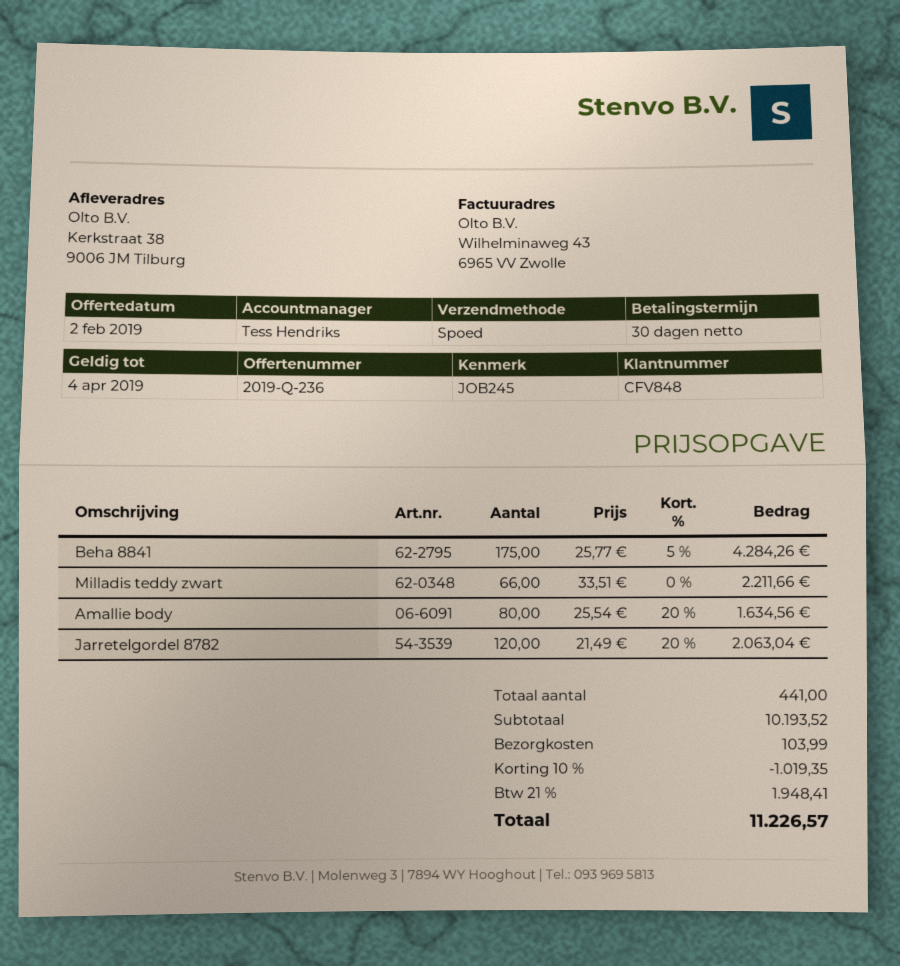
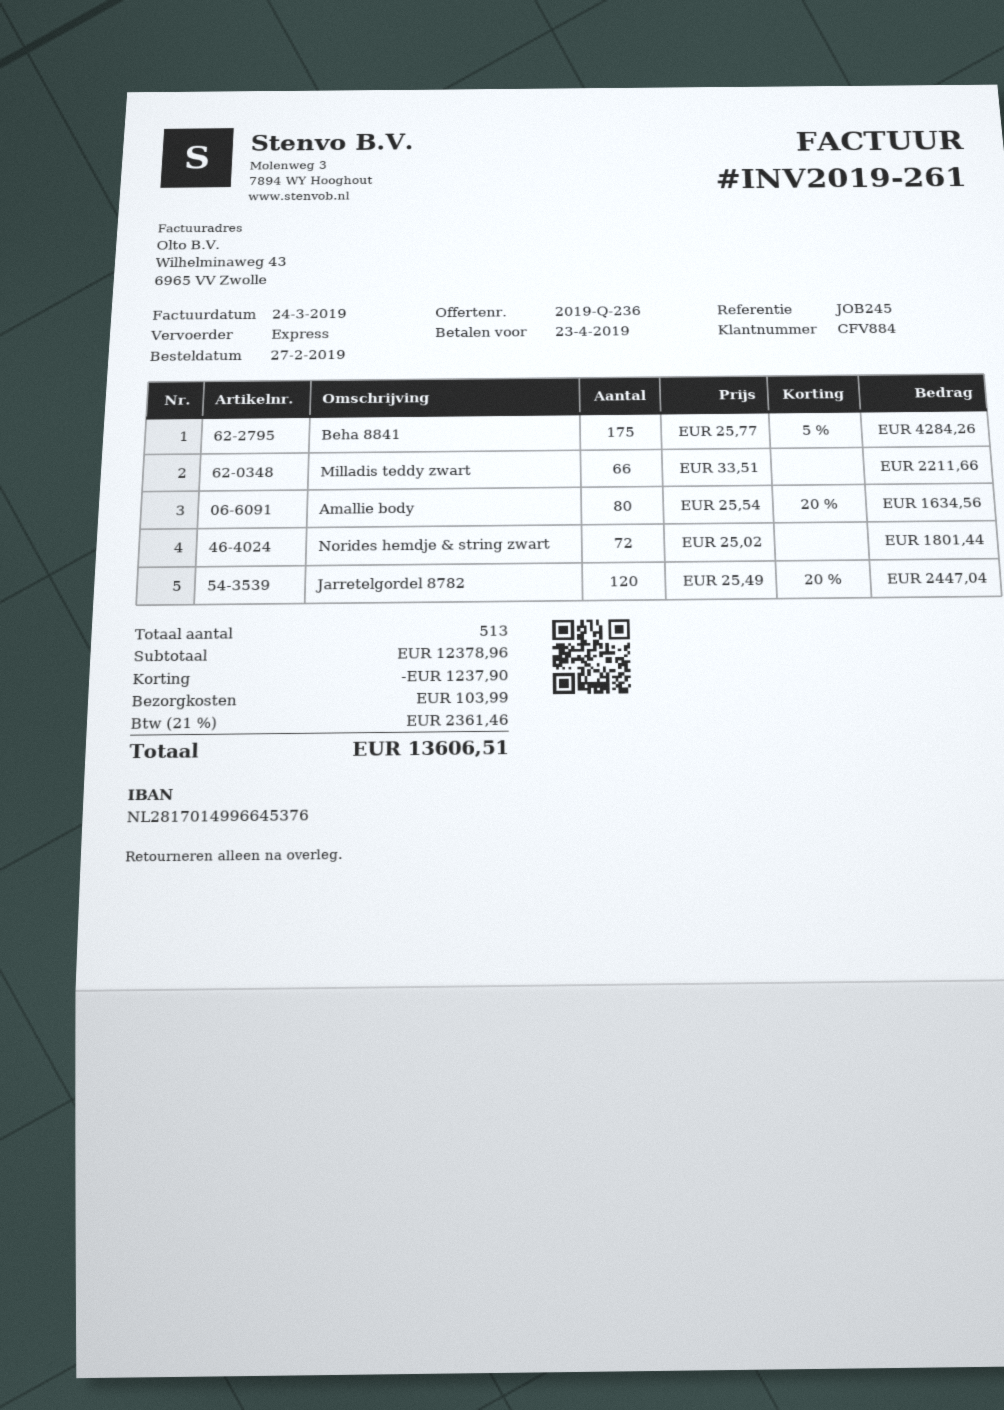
customer number: CFV848 -> CFV884
Jarretelgordel 8782: 120 x 21.49 - 20% = 2063.04 -> 120 x 25.49 - 20% = 2447.04
Norides hemdje & string zwart: none -> 72 x 25.02 = 1801.44
total quantity: 441 -> 513
subtotal: 10193.52 -> 12378.96
discount: 1019.35 -> 1237.90
tax: 21% = 1948.41 -> 21% = 2361.46
total: 11226.57 -> 13606.51

